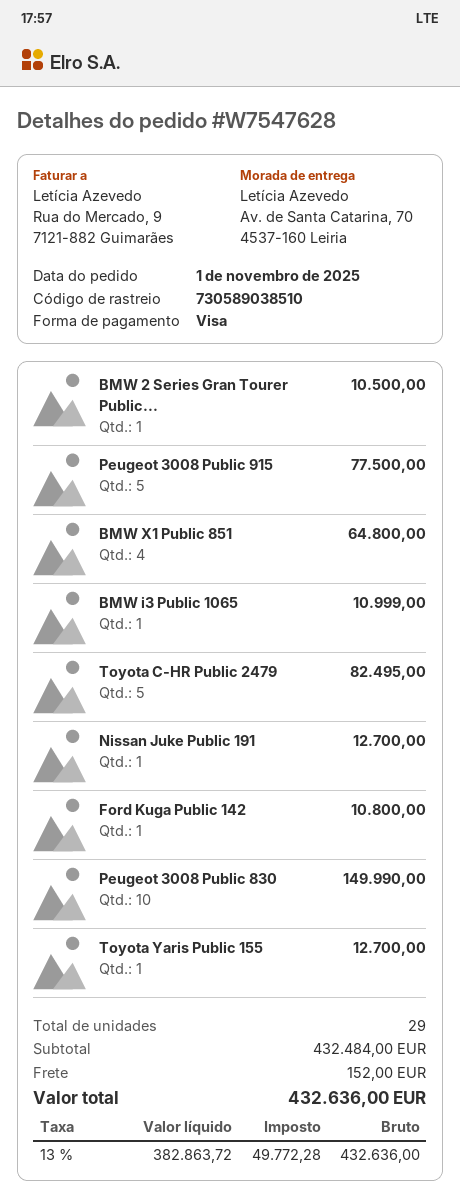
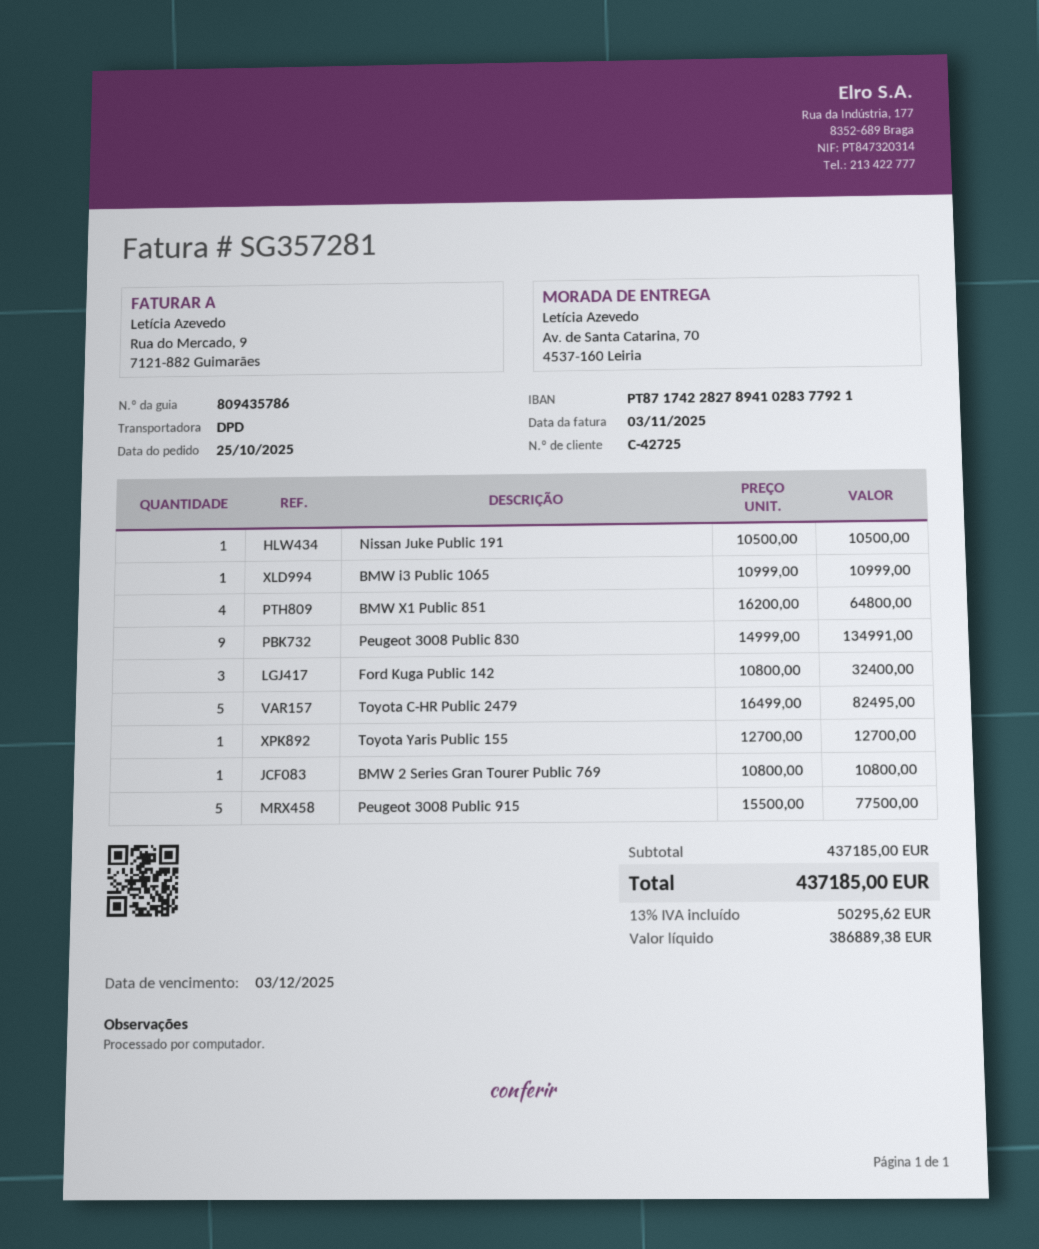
order date: 2025-11-01 -> 2025-10-25
BMW 2 Series Gran Tourer Public...: 1 for 10500.00 -> 1 for 10800.00
Nissan Juke Public 191: 1 for 12700.00 -> 1 for 10500.00
Ford Kuga Public 142: 1 for 10800.00 -> 3 for 32400.00
Peugeot 3008 Public 830: 10 for 149990.00 -> 9 for 134991.00
subtotal: 432484.00 -> 437185.00
shipping: 152.00 -> none
net: 382863.72 -> 386889.38
tax: 13% = 49772.28 -> 13% = 50295.62
total: 432636.00 -> 437185.00

